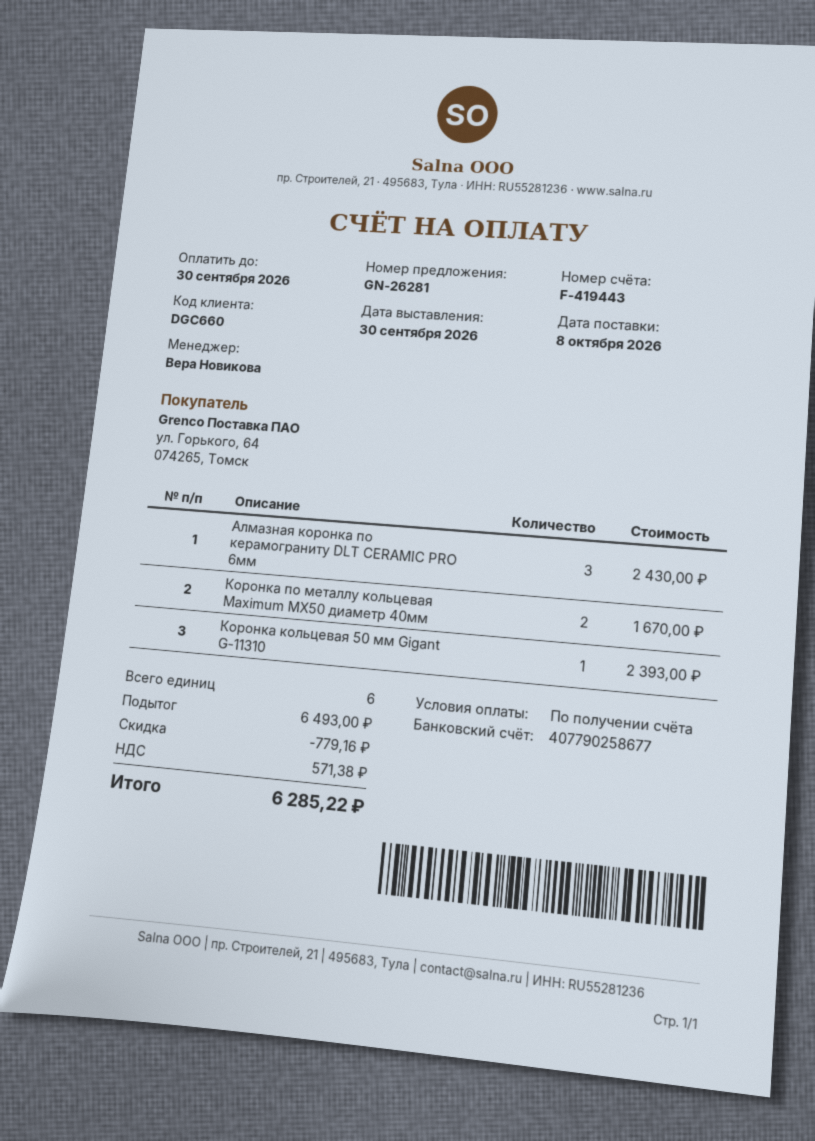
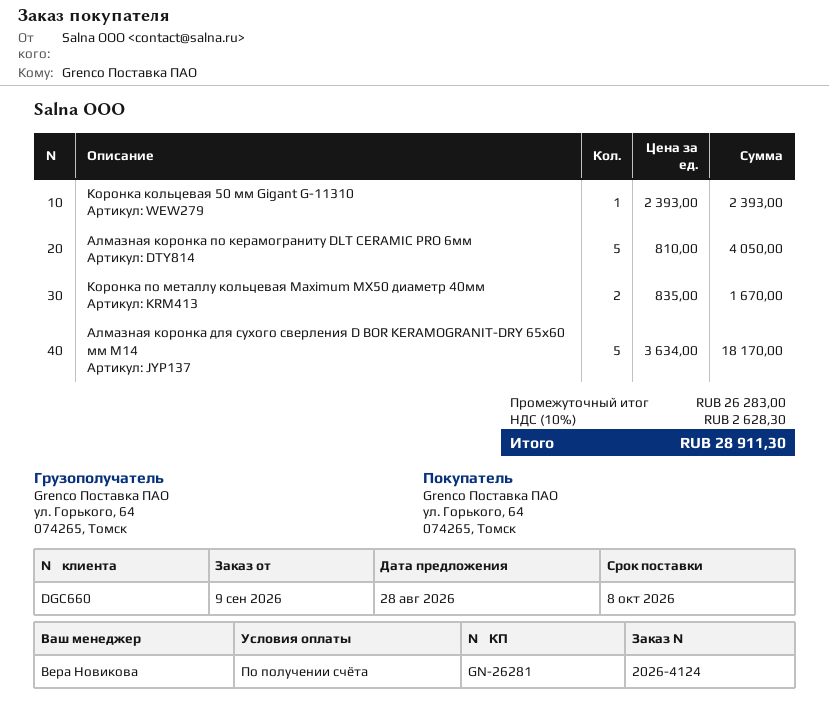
Алмазная коронка по керамограниту DLT CERAMIC PRO 6мм: 3 for 2430.00 -> 5 for 4050.00
Алмазная коронка для сухого сверления D BOR KERAMOGRANIT-DRY 65х60 мм М14: none -> 5 for 18170.00
subtotal: 6493.00 -> 26283.00
discount: 779.16 -> none
tax: 571.38 -> 2628.30
total: 6285.22 -> 28911.30

